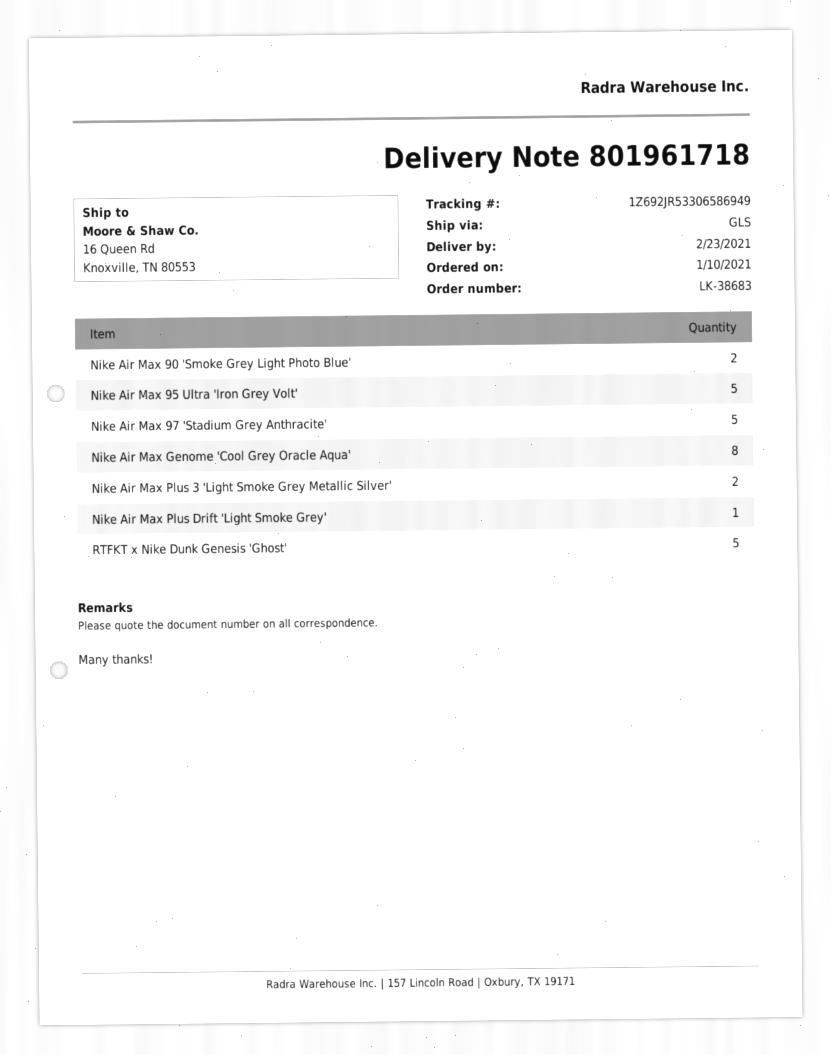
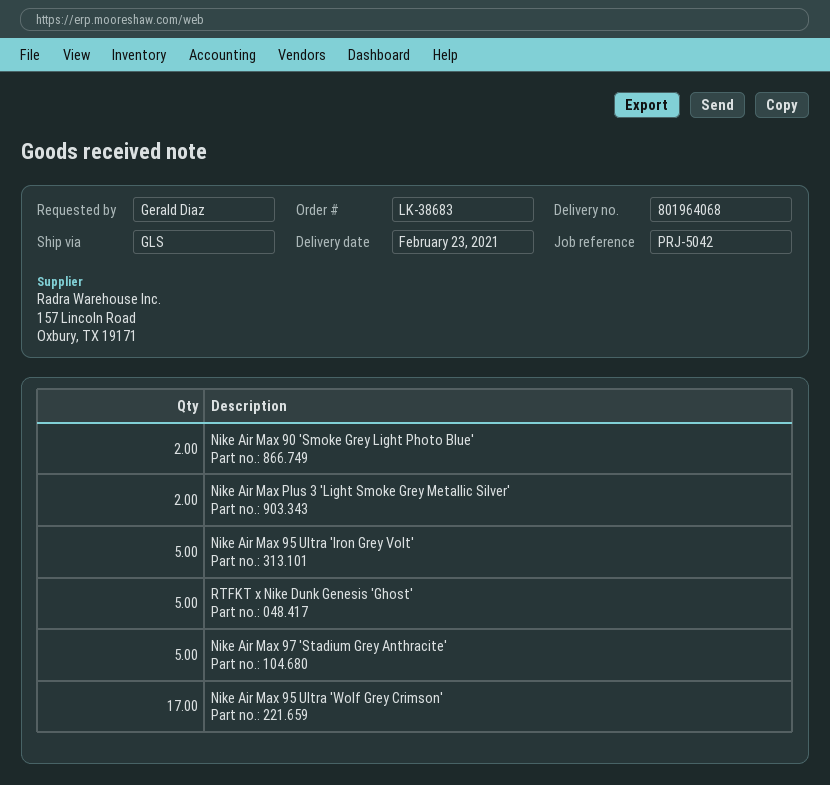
delivery note number: 801961718 -> 801964068
Nike Air Max Genome 'Cool Grey Oracle Aqua': 8 -> none
Nike Air Max Plus Drift 'Light Smoke Grey': 1 -> none
Nike Air Max 95 Ultra 'Wolf Grey Crimson': none -> 17

